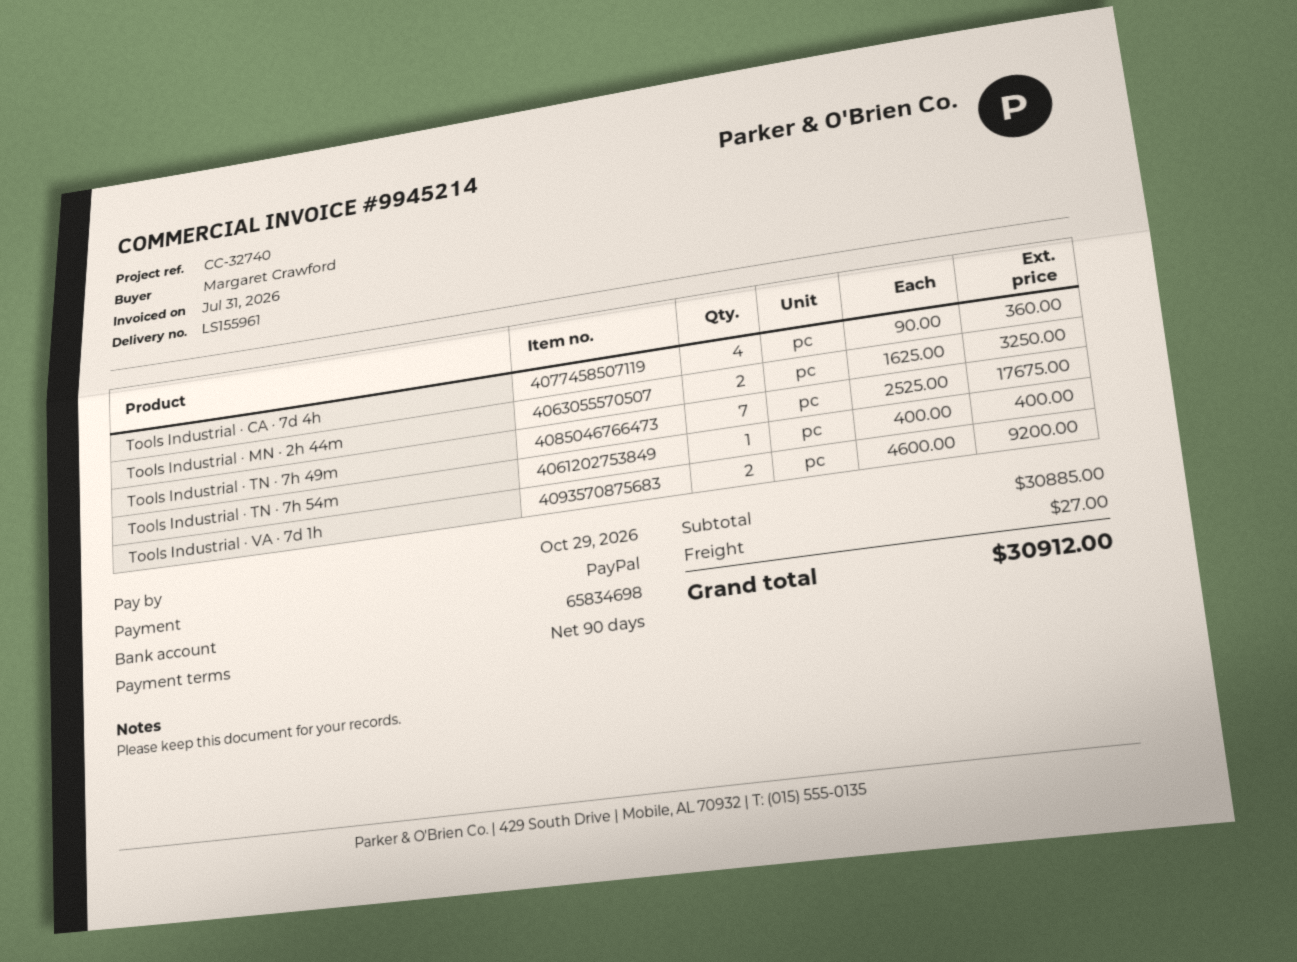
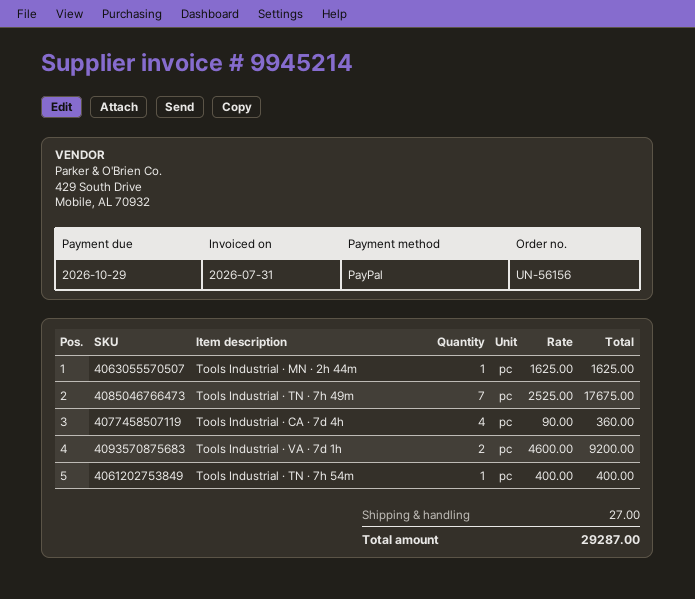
Tools Industrial · MN · 2h 44m: 2 x 1625.00 = 3250.00 -> 1 x 1625.00 = 1625.00
total: 30912.00 -> 29287.00

